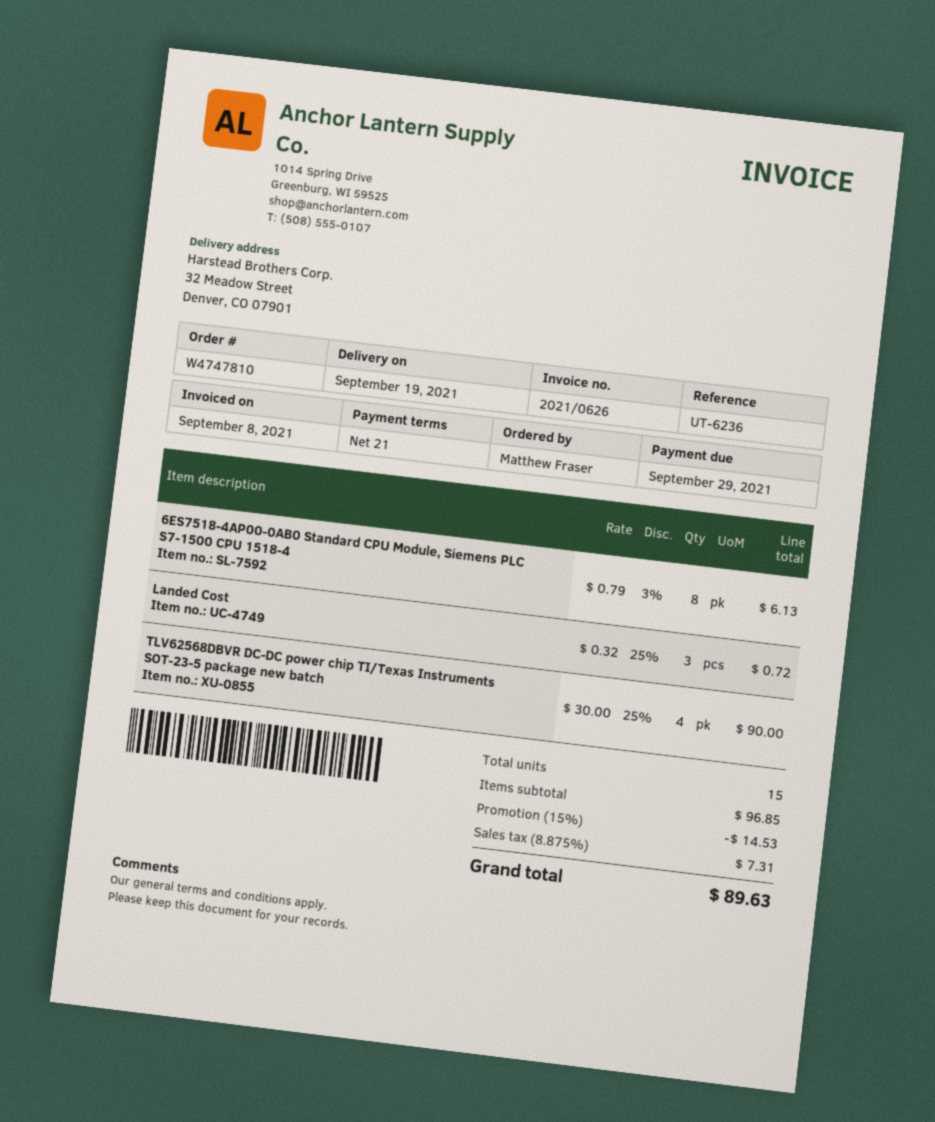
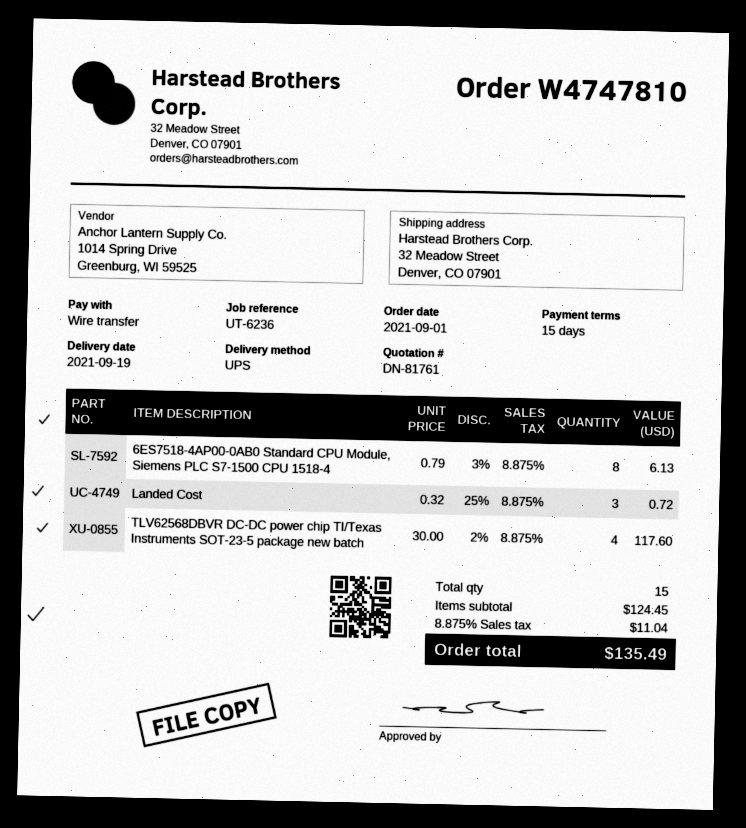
payment terms: 21 days -> 15 days
TLV62568DBVR DC-DC power chip TI/Texas Instruments SOT-23-5 package new batch: 4 x 30.00 - 25% = 90.00 -> 4 x 30.00 - 2% = 117.60
subtotal: 96.85 -> 124.45
discount: 15% = 14.53 -> none
tax: 8.875% = 7.31 -> 8.875% = 11.04
total: 89.63 -> 135.49

